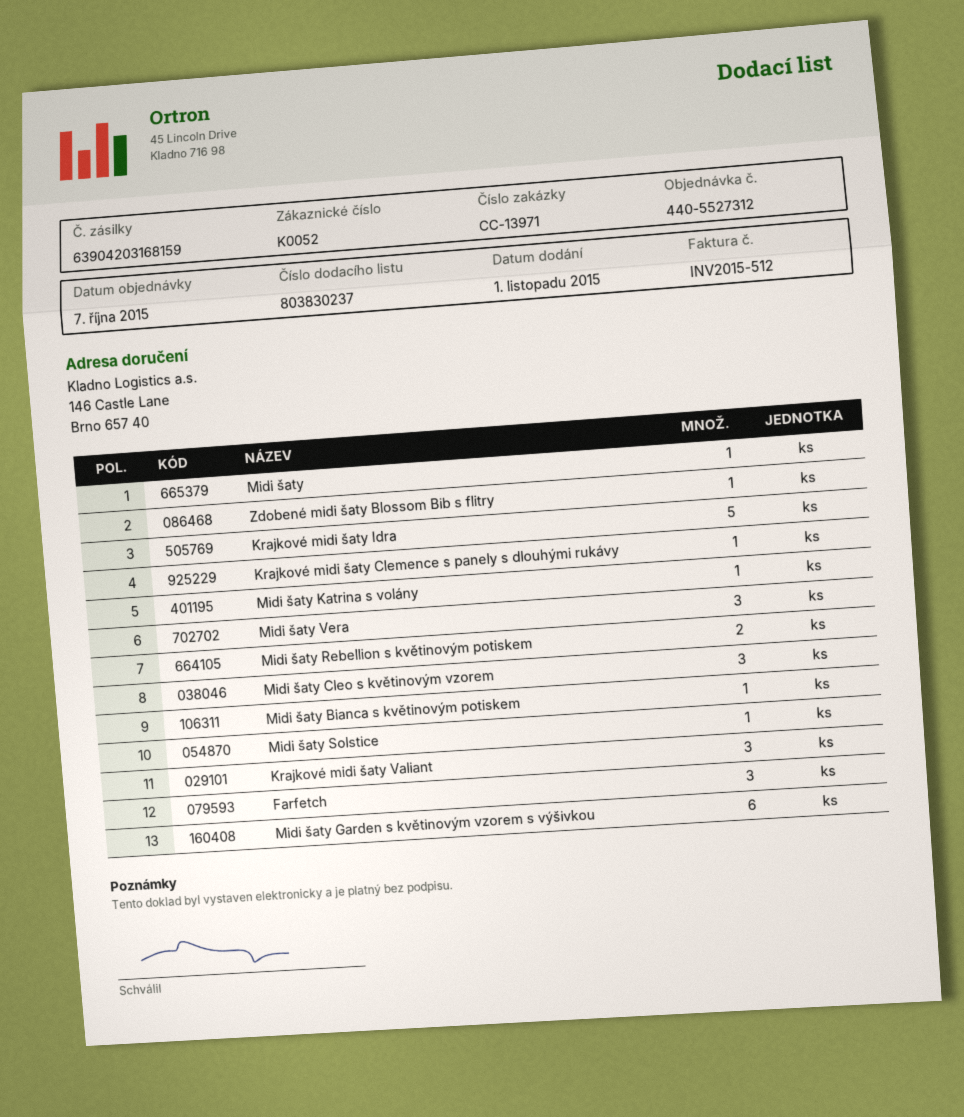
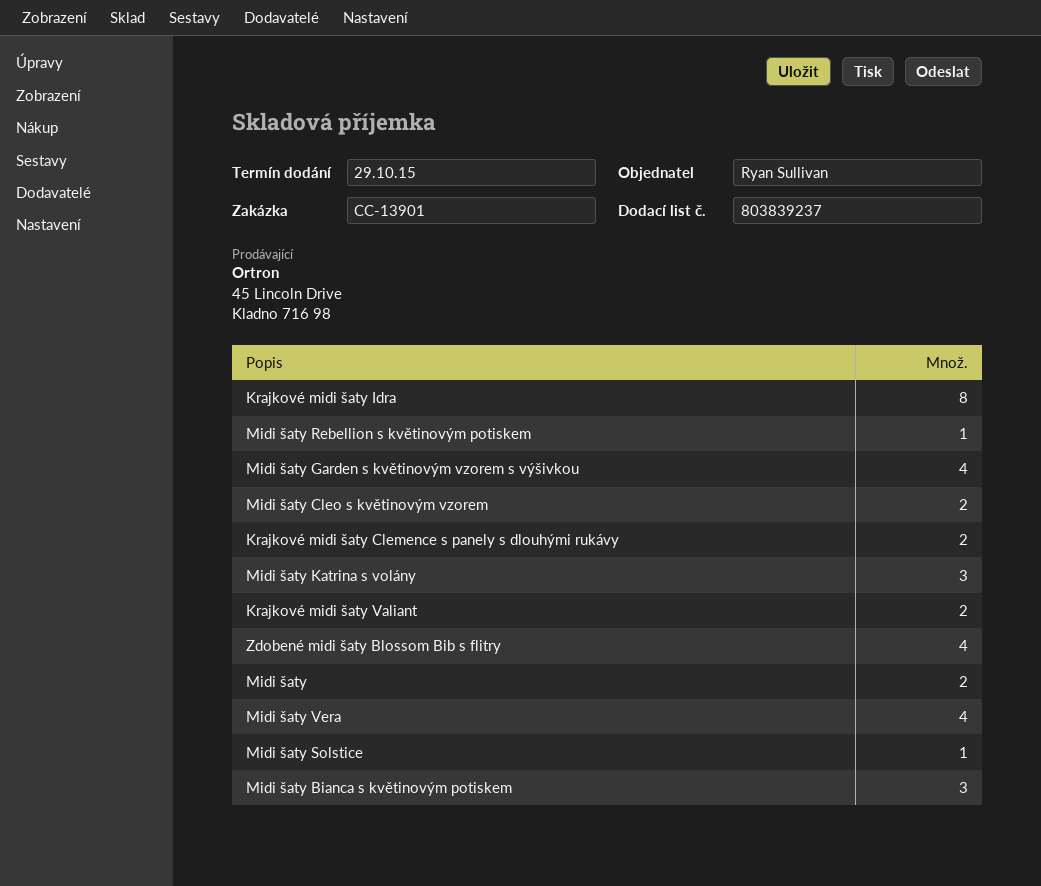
delivery note number: 803830237 -> 803839237
delivery date: 2015-11-01 -> 2015-10-29
reference: CC-13971 -> CC-13901
Midi šaty: 1 -> 2
Zdobené midi šaty Blossom Bib s flitry: 1 -> 4
Krajkové midi šaty Idra: 5 -> 8
Krajkové midi šaty Clemence s panely s dlouhými rukávy: 1 -> 2
Midi šaty Katrina s volány: 1 -> 3
Midi šaty Vera: 3 -> 4
Midi šaty Rebellion s květinovým potiskem: 2 -> 1
Midi šaty Cleo s květinovým vzorem: 3 -> 2
Midi šaty Bianca s květinovým potiskem: 1 -> 3
Krajkové midi šaty Valiant: 3 -> 2
Farfetch: 3 -> none
Midi šaty Garden s květinovým vzorem s výšivkou: 6 -> 4

